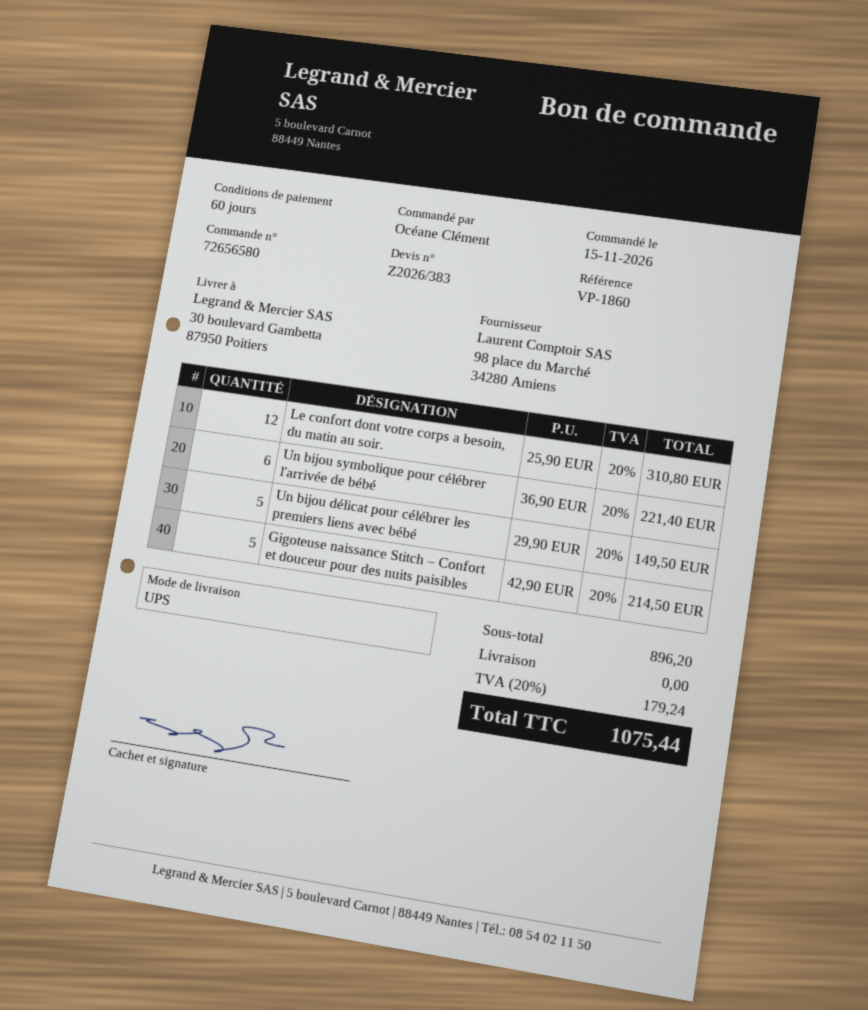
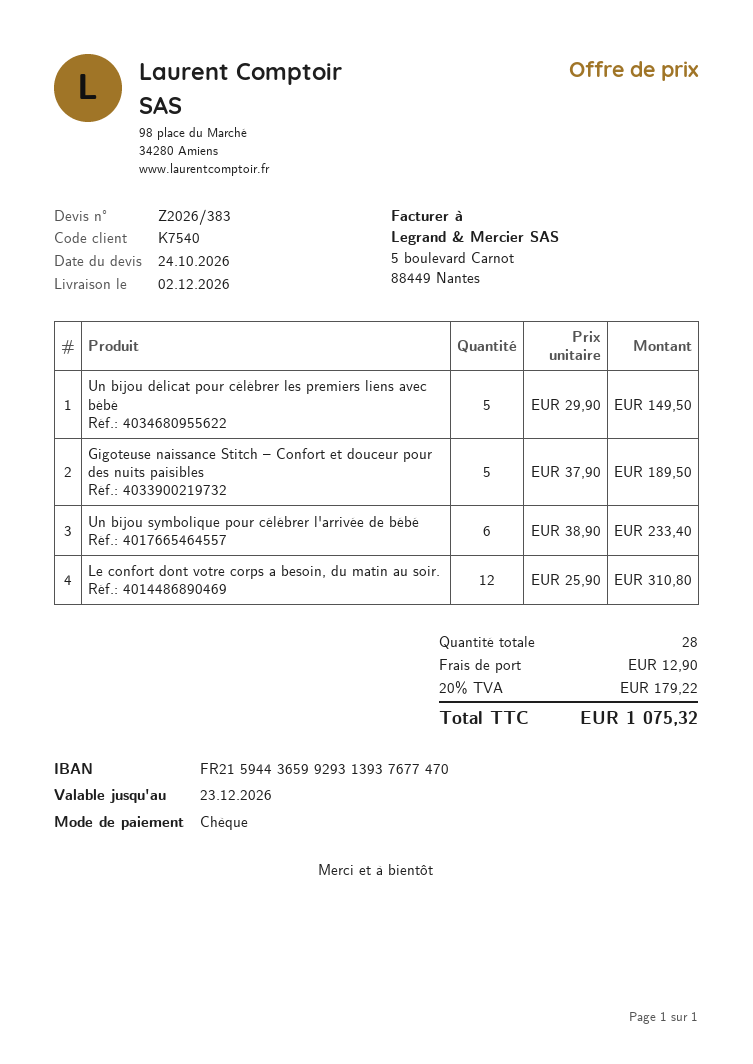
Un bijou symbolique pour célébrer l'arrivée de bébé: 6 x 36.90 = 221.40 -> 6 x 38.90 = 233.40
Gigoteuse naissance Stitch – Confort et douceur pour des nuits paisibles: 5 x 42.90 = 214.50 -> 5 x 37.90 = 189.50
shipping: 0.00 -> 12.90
tax: 20% = 179.24 -> 20% = 179.22
total: 1075.44 -> 1075.32

